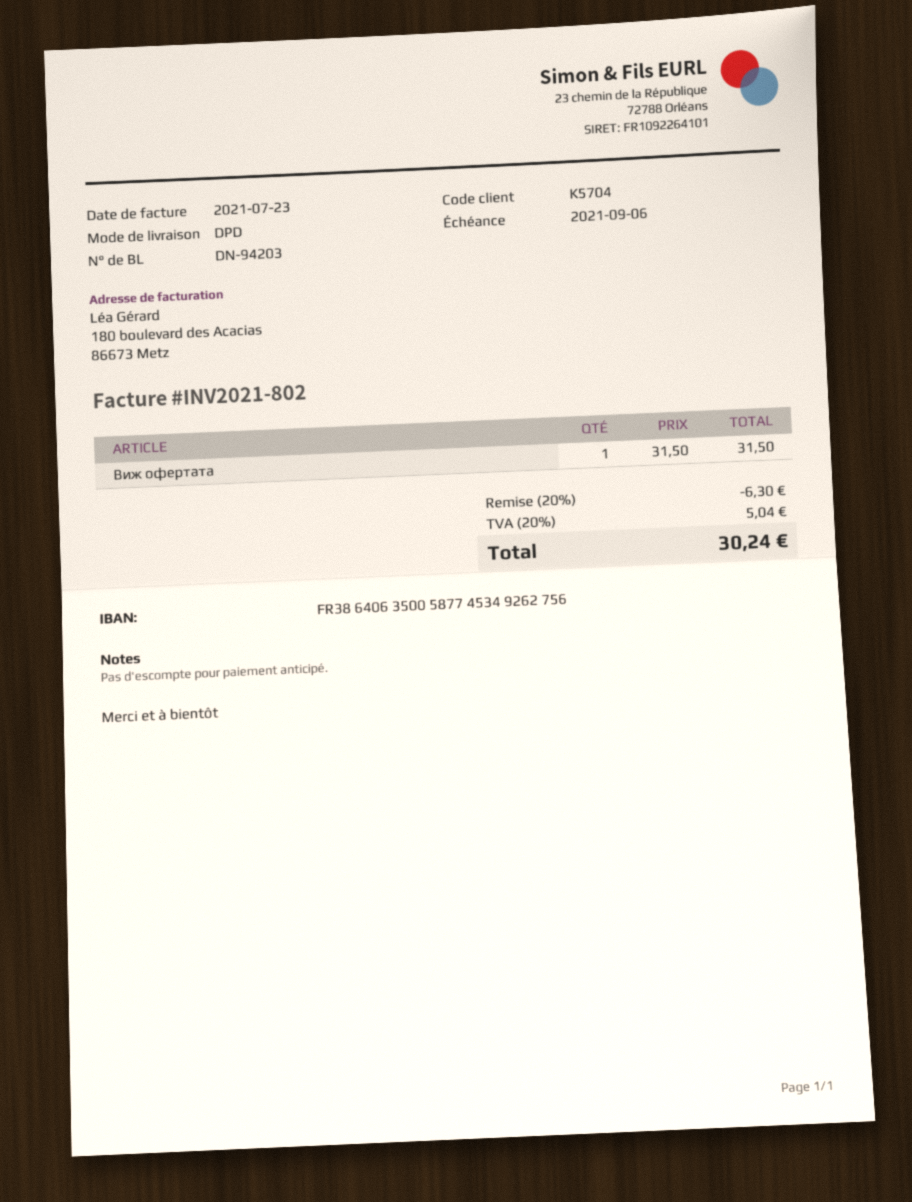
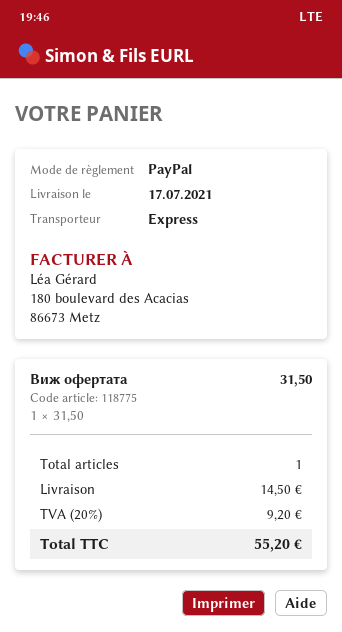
shipping method: DPD -> express
discount: 20% = 6.30 -> none
shipping: none -> 14.50
tax: 20% = 5.04 -> 20% = 9.20
total: 30.24 -> 55.20

